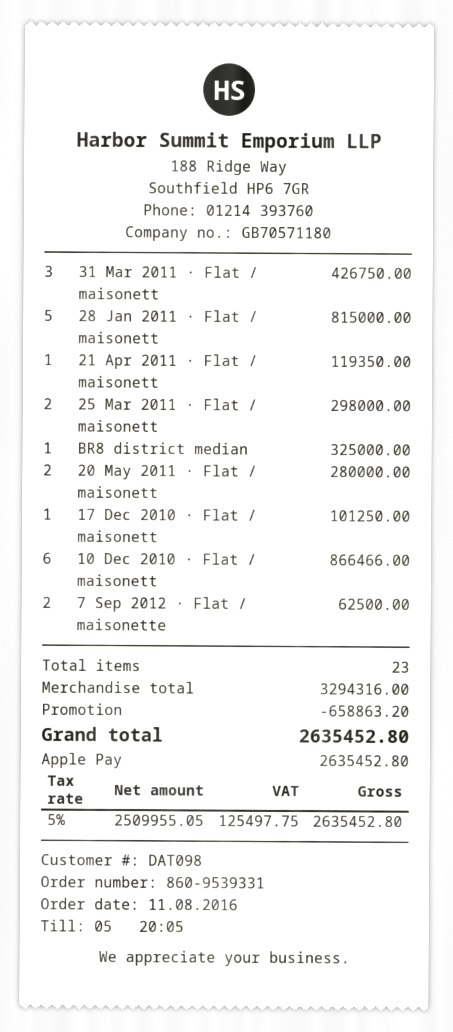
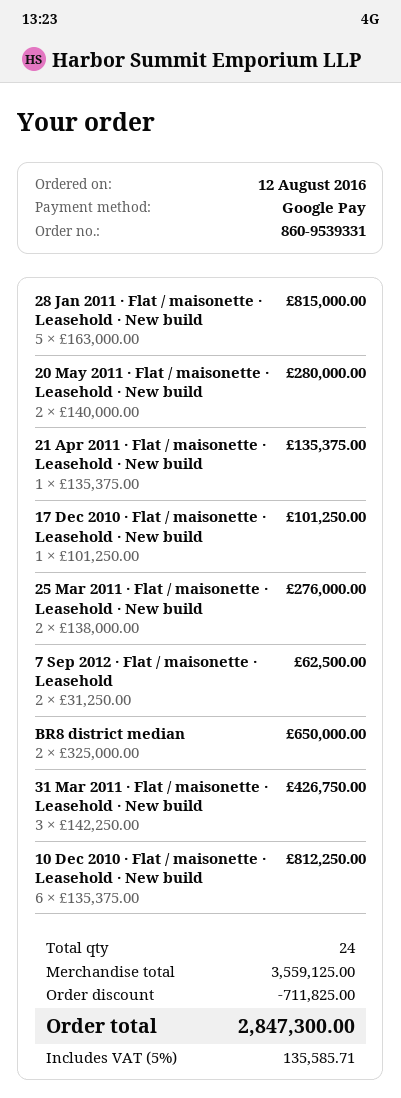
order date: 2016-08-11 -> 2016-08-12
payment method: Apple Pay -> Google Pay
21 Apr 2011 · Flat / maisonett: 1 for 119350.00 -> 1 for 135375.00
25 Mar 2011 · Flat / maisonett: 2 for 298000.00 -> 2 for 276000.00
BR8 district median: 1 for 325000.00 -> 2 for 650000.00
10 Dec 2010 · Flat / maisonett: 6 for 866466.00 -> 6 for 812250.00
total quantity: 23 -> 24
subtotal: 3294316.00 -> 3559125.00
discount: 658863.20 -> 711825.00
tax: 5% = 125497.75 -> 5% = 135585.71
total: 2635452.80 -> 2847300.00

